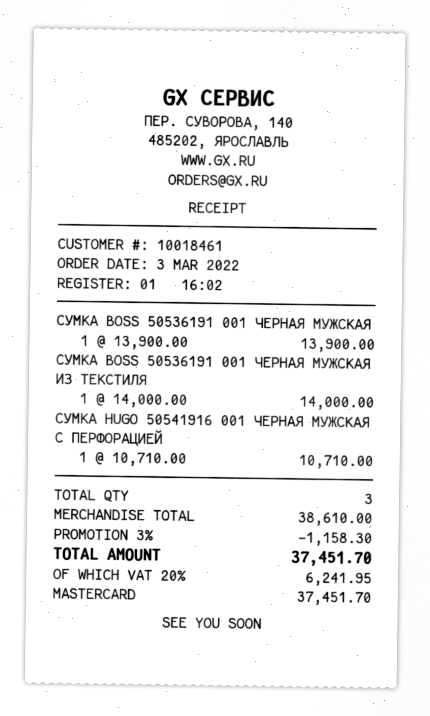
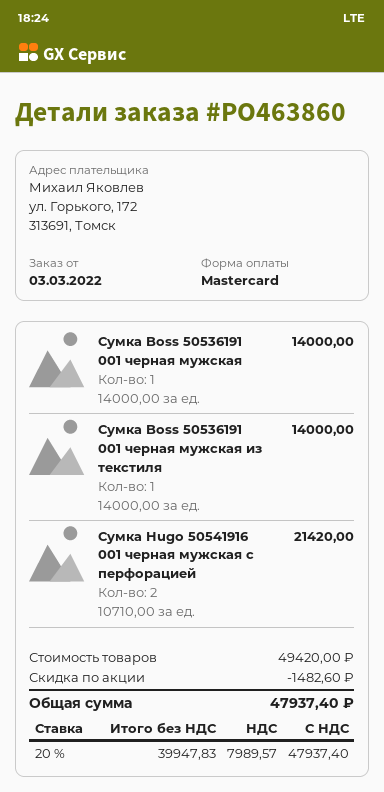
СУМКА BOSS 50536191 001 ЧЕРНАЯ МУЖСКАЯ: 1 x 13900.00 = 13900.00 -> 1 x 14000.00 = 14000.00
СУМКА HUGO 50541916 001 ЧЕРНАЯ МУЖСКАЯ С ПЕРФОРАЦИЕЙ: 1 x 10710.00 = 10710.00 -> 2 x 10710.00 = 21420.00
subtotal: 38610.00 -> 49420.00
discount: 1158.30 -> 1482.60
tax: 20% = 6241.95 -> 20% = 7989.57
total: 37451.70 -> 47937.40

